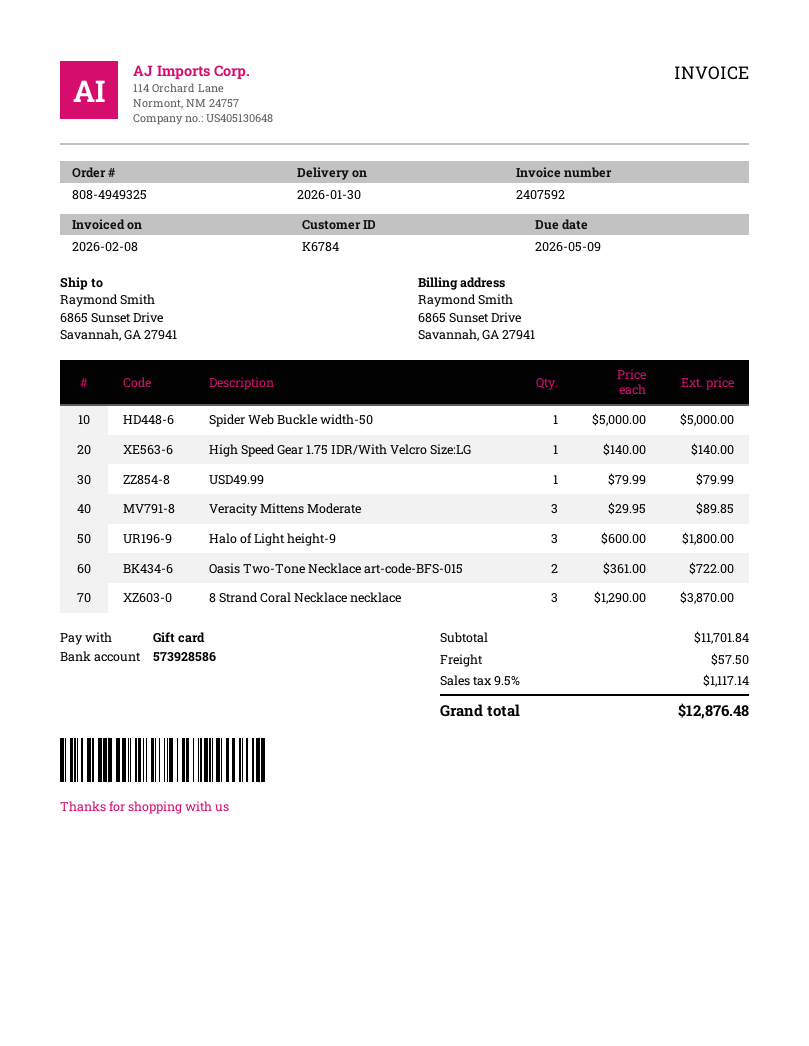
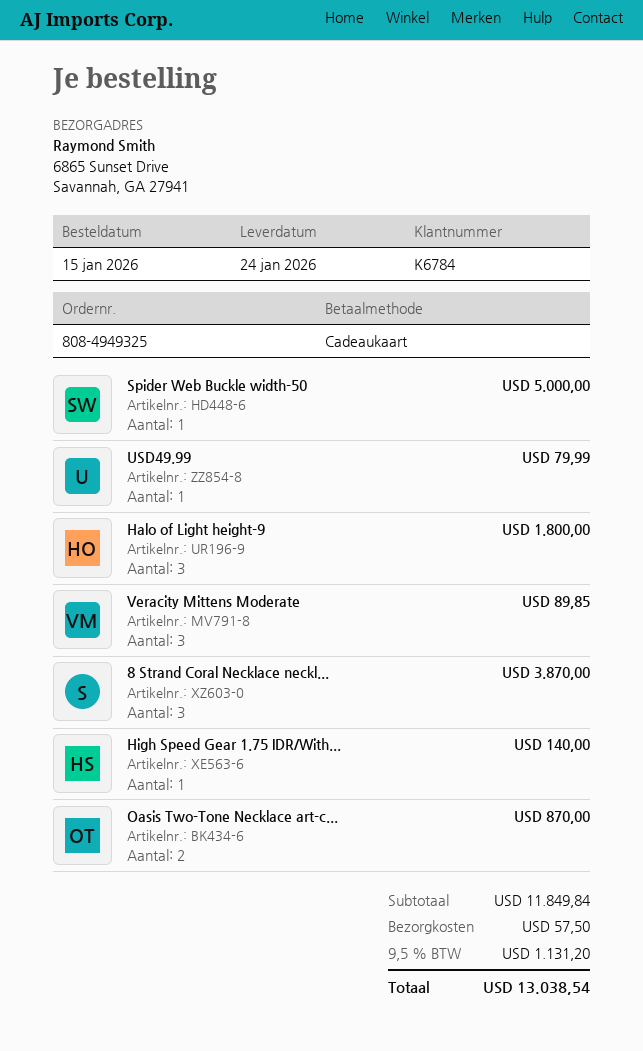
delivery date: 2026-01-30 -> 2026-01-24
Oasis Two-Tone Necklace art-code-BFS-015: 2 for 722.00 -> 2 for 870.00
subtotal: 11701.84 -> 11849.84
tax: 9.5% = 1117.14 -> 9.5% = 1131.20
total: 12876.48 -> 13038.54

